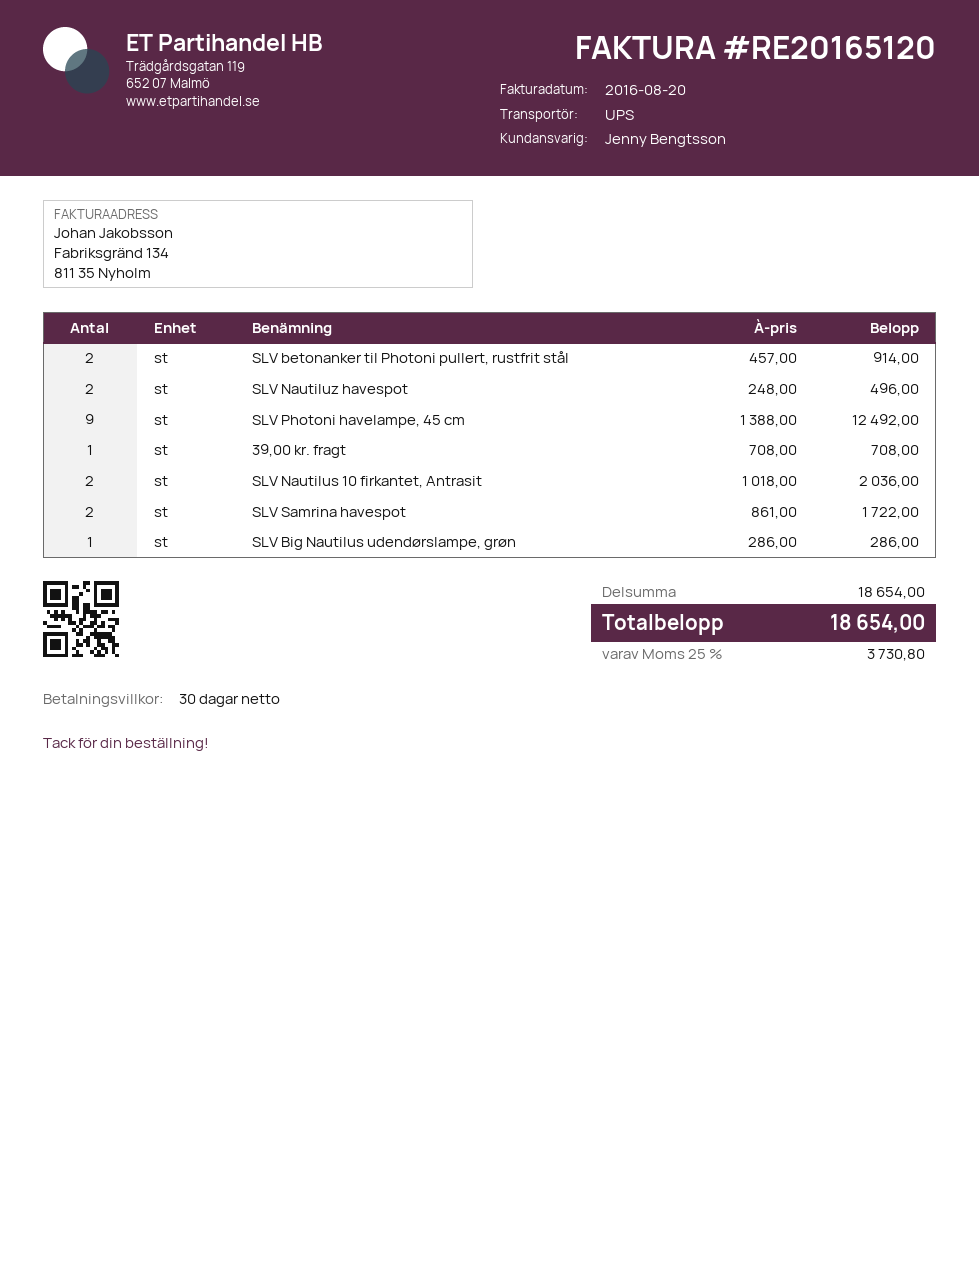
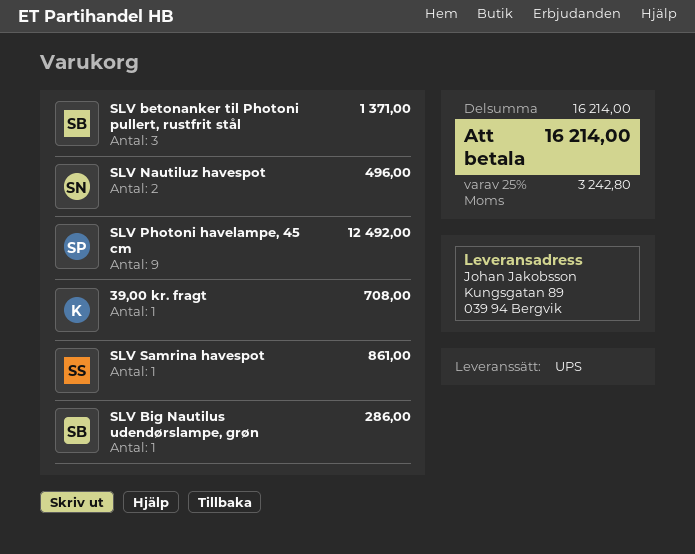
SLV betonanker til Photoni pullert, rustfrit stål: 2 for 914.00 -> 3 for 1371.00
SLV Nautilus 10 firkantet, Antrasit: 2 for 2036.00 -> none
SLV Samrina havespot: 2 for 1722.00 -> 1 for 861.00
subtotal: 18654.00 -> 16214.00
tax: 25% = 3730.80 -> 25% = 3242.80
total: 18654.00 -> 16214.00

